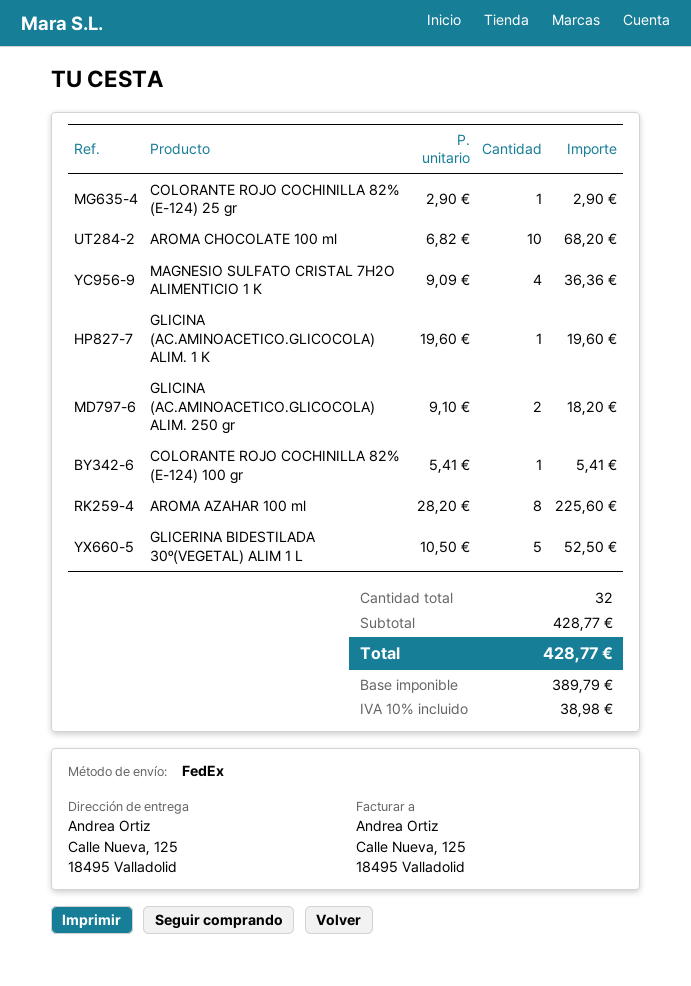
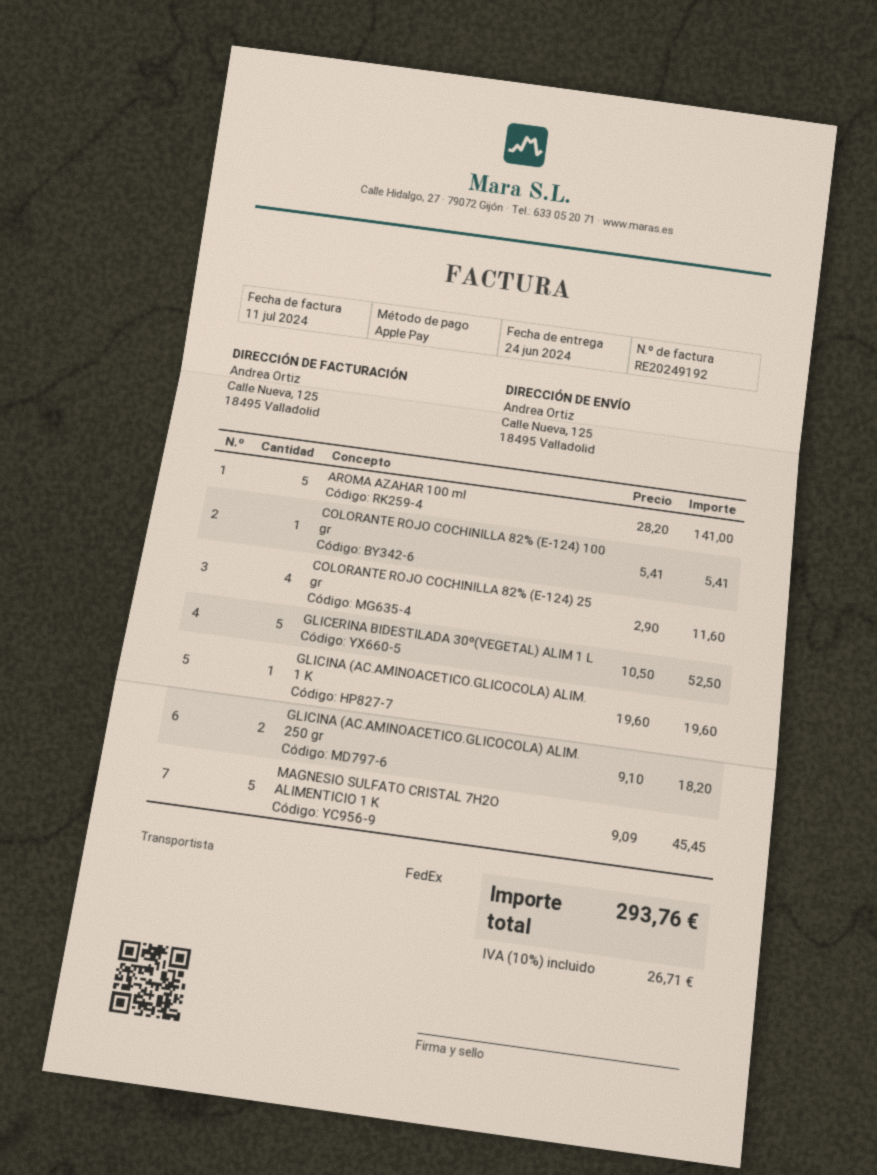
COLORANTE ROJO COCHINILLA 82% (E-124) 25 gr: 1 x 2.90 = 2.90 -> 4 x 2.90 = 11.60
AROMA CHOCOLATE 100 ml: 10 x 6.82 = 68.20 -> none
MAGNESIO SULFATO CRISTAL 7H2O ALIMENTICIO 1 K: 4 x 9.09 = 36.36 -> 5 x 9.09 = 45.45
AROMA AZAHAR 100 ml: 8 x 28.20 = 225.60 -> 5 x 28.20 = 141.00
tax: 10% = 38.98 -> 10% = 26.71
total: 428.77 -> 293.76

